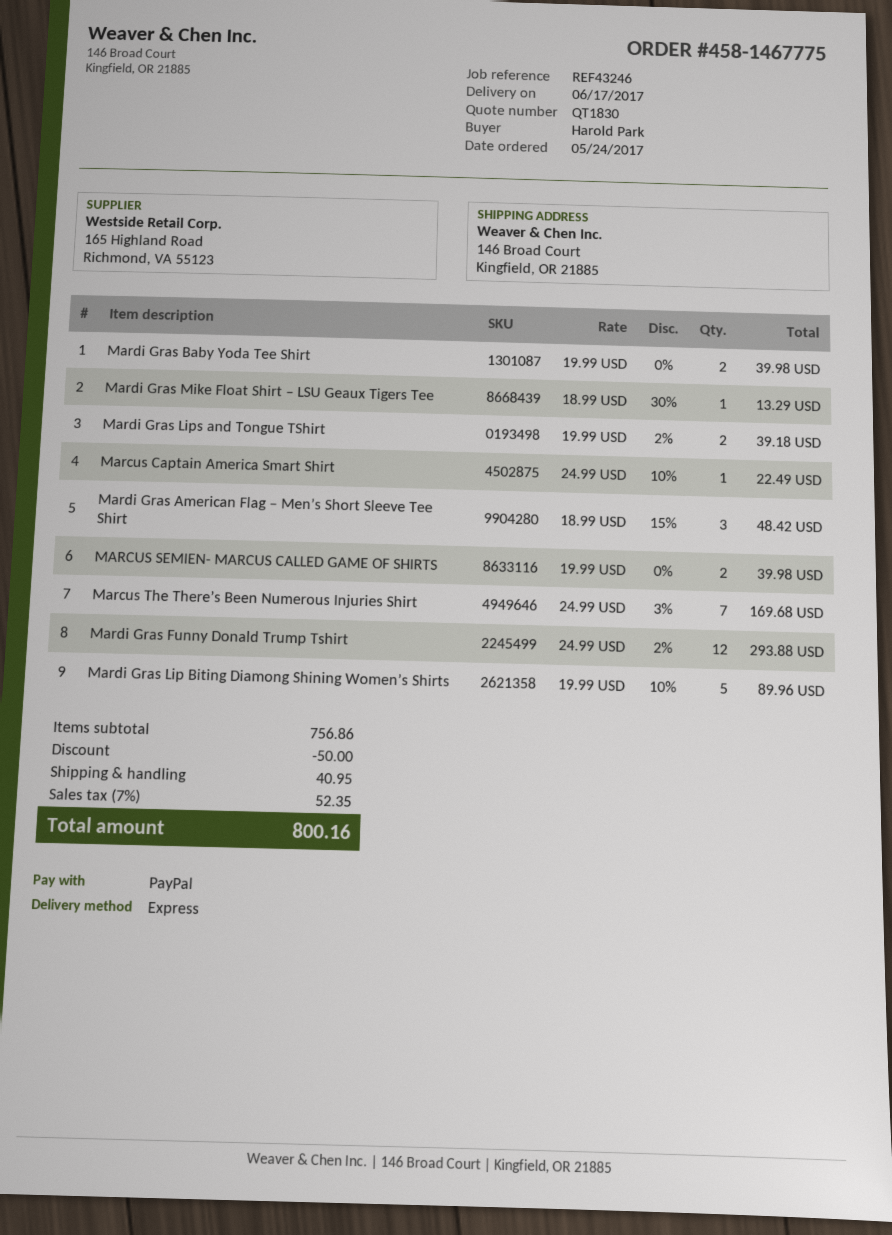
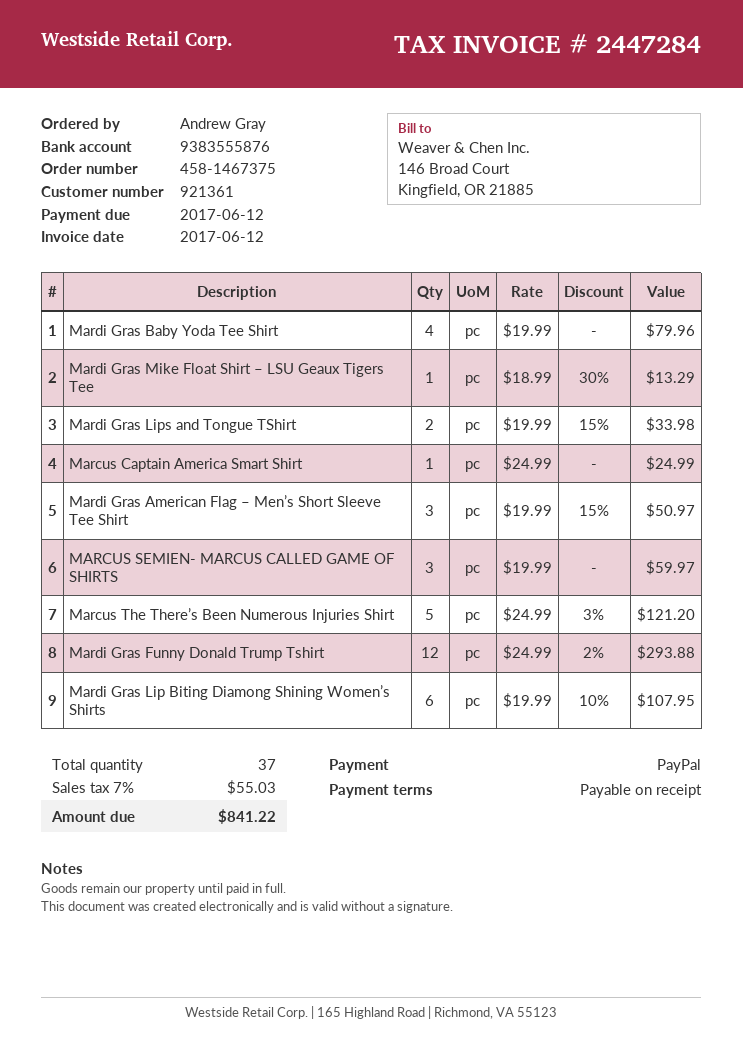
order number: 458-1467775 -> 458-1467375
ordered by: Harold Park -> Andrew Gray
Mardi Gras Baby Yoda Tee Shirt: 2 x 19.99 = 39.98 -> 4 x 19.99 = 79.96
Mardi Gras Lips and Tongue TShirt: 2 x 19.99 - 2% = 39.18 -> 2 x 19.99 - 15% = 33.98
Marcus Captain America Smart Shirt: 1 x 24.99 - 10% = 22.49 -> 1 x 24.99 = 24.99
Mardi Gras American Flag – Men’s Short Sleeve Tee Shirt: 3 x 18.99 - 15% = 48.42 -> 3 x 19.99 - 15% = 50.97
MARCUS SEMIEN- MARCUS CALLED GAME OF SHIRTS: 2 x 19.99 = 39.98 -> 3 x 19.99 = 59.97
Marcus The There’s Been Numerous Injuries Shirt: 7 x 24.99 - 3% = 169.68 -> 5 x 24.99 - 3% = 121.20
Mardi Gras Lip Biting Diamong Shining Women’s Shirts: 5 x 19.99 - 10% = 89.96 -> 6 x 19.99 - 10% = 107.95
discount: 50.00 -> none
shipping: 40.95 -> none
tax: 7% = 52.35 -> 7% = 55.03
total: 800.16 -> 841.22

